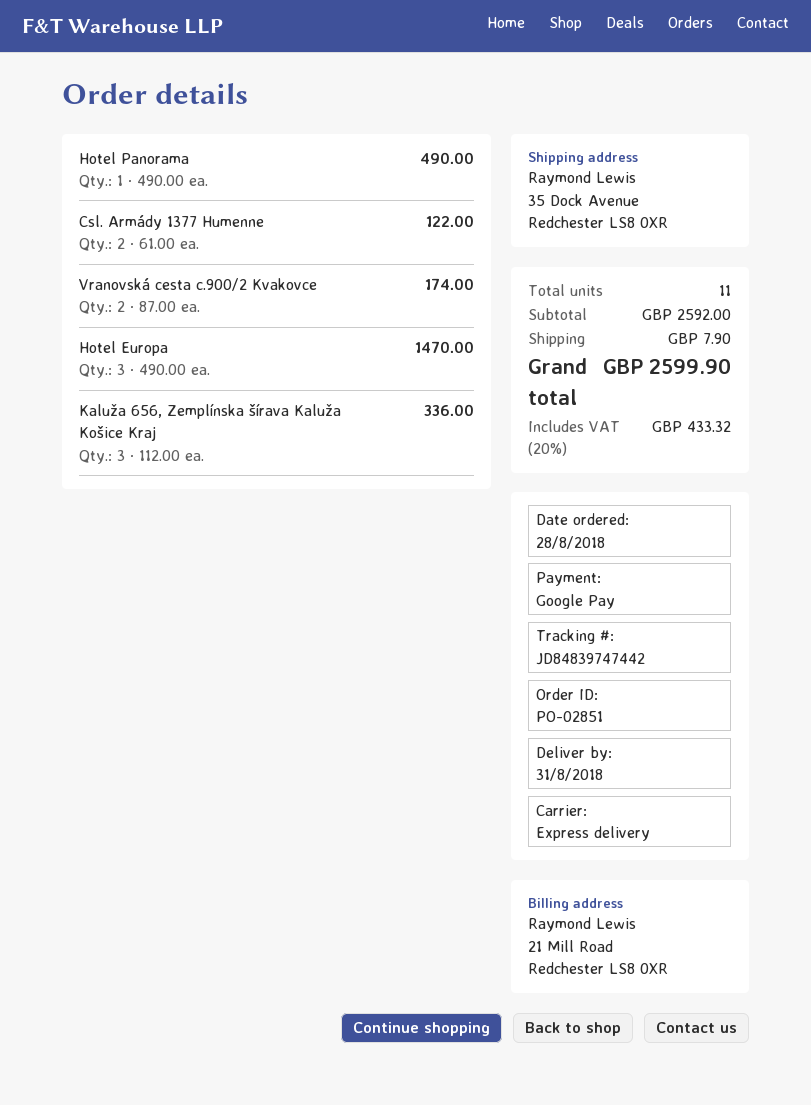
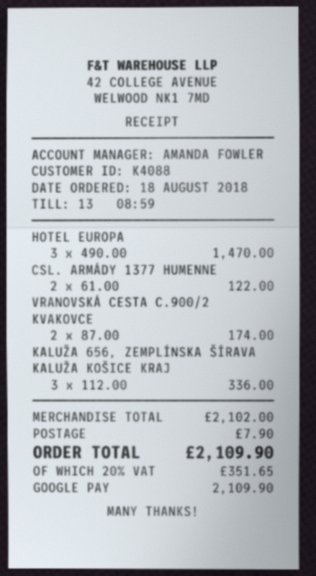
order date: 2018-08-28 -> 2018-08-18
Hotel Panorama: 1 x 490.00 = 490.00 -> none
subtotal: 2592.00 -> 2102.00
tax: 20% = 433.32 -> 20% = 351.65
total: 2599.90 -> 2109.90

